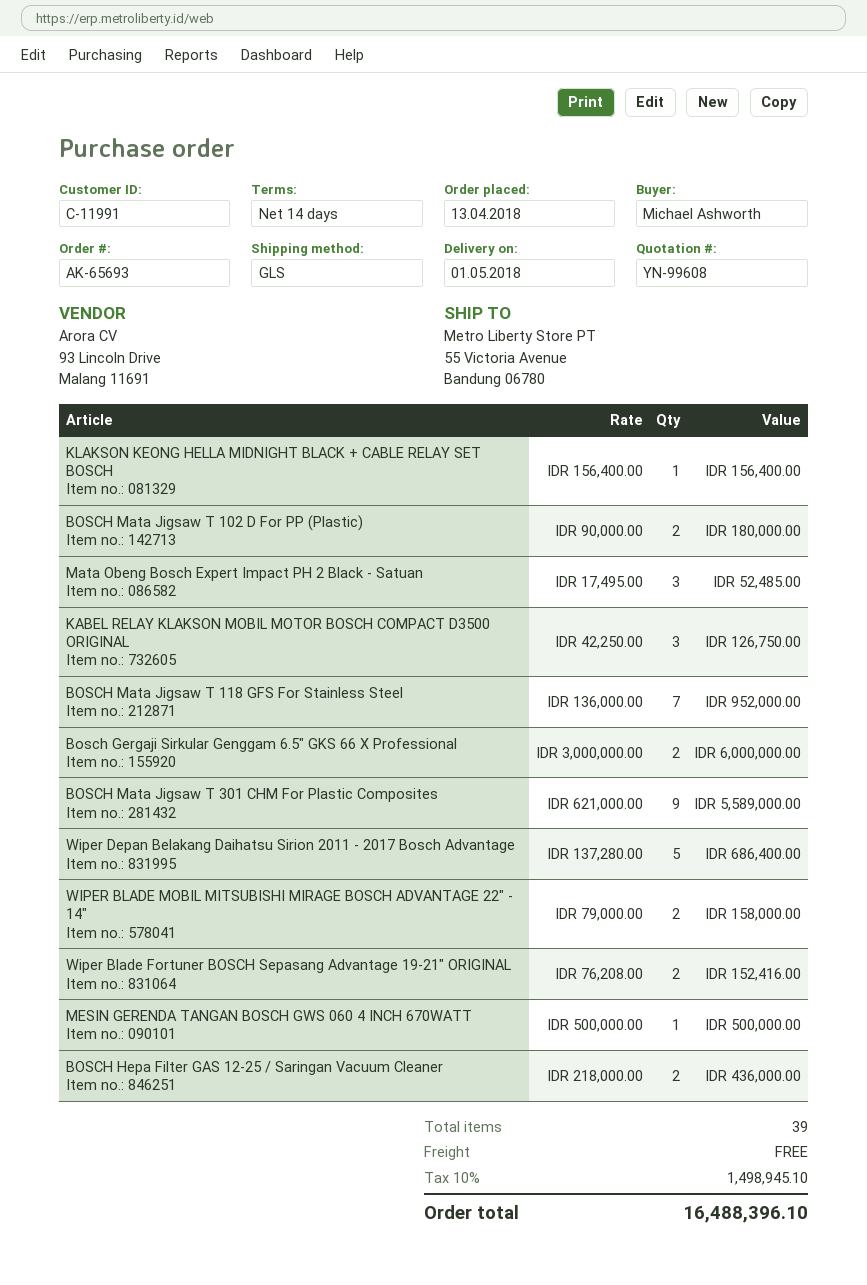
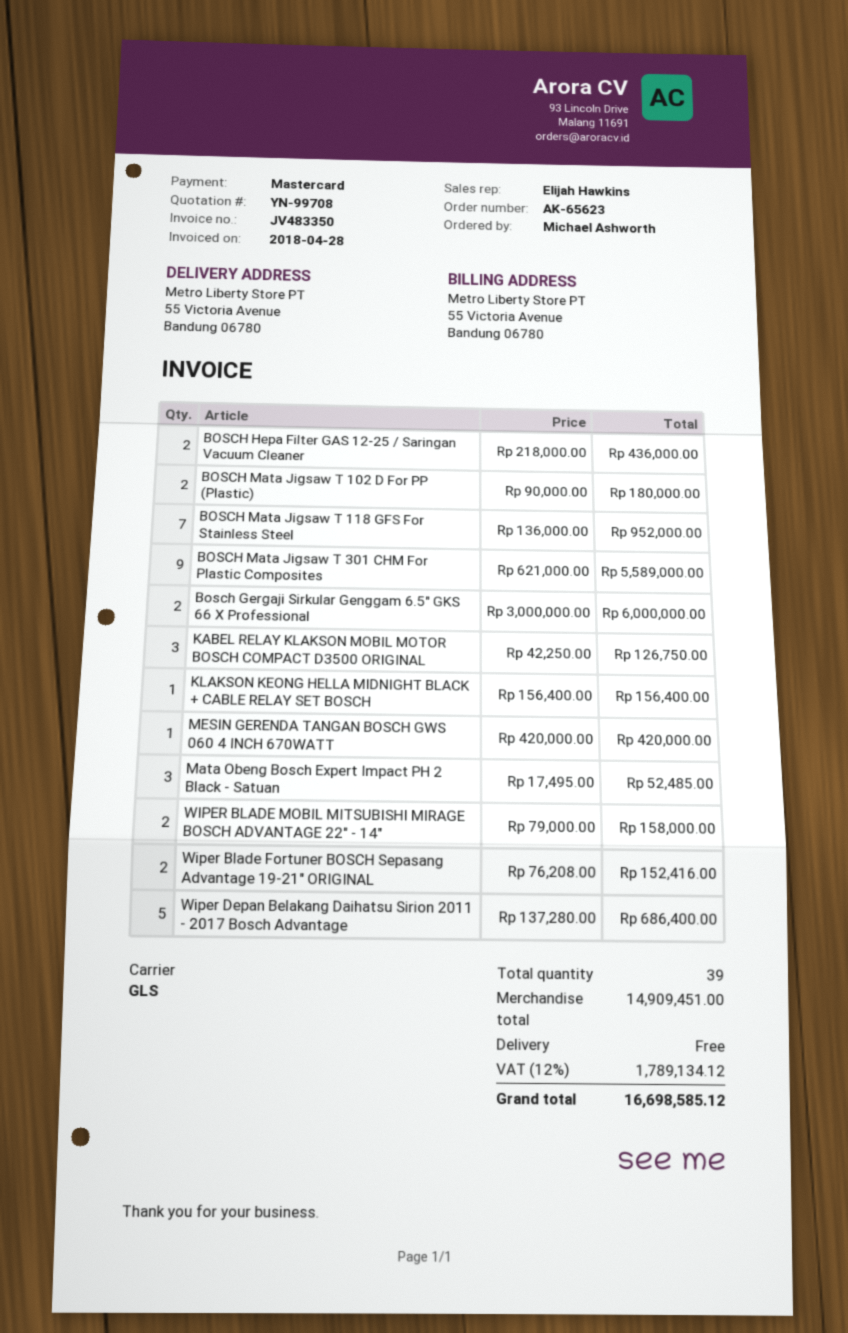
quote number: YN-99608 -> YN-99708
order number: AK-65693 -> AK-65623
MESIN GERENDA TANGAN BOSCH GWS 060 4 INCH 670WATT: 1 x 500000.00 = 500000.00 -> 1 x 420000.00 = 420000.00
tax: 10% = 1498945.10 -> 12% = 1789134.12
total: 16488396.10 -> 16698585.12

